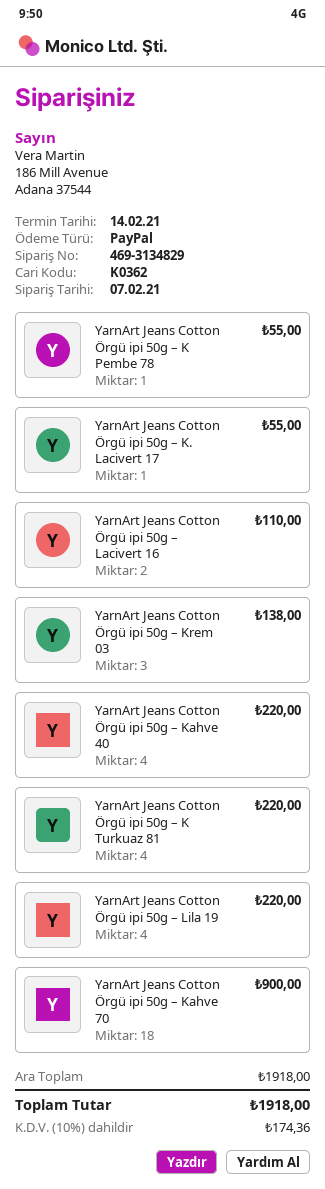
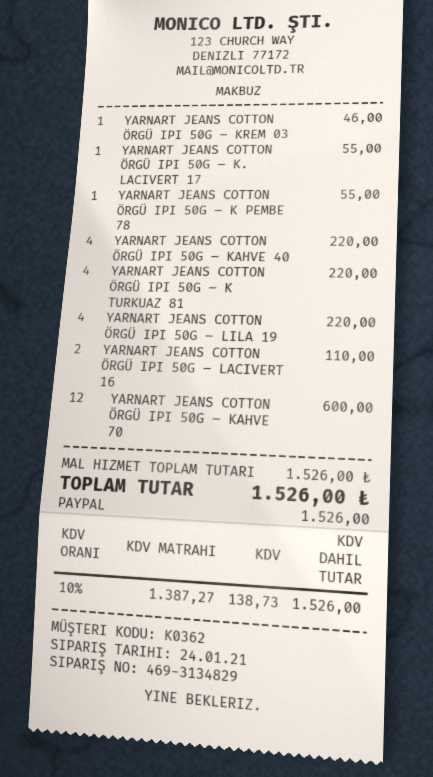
order date: 2021-02-07 -> 2021-01-24
YarnArt Jeans Cotton Örgü ipi 50g – Krem 03: 3 for 138.00 -> 1 for 46.00
YarnArt Jeans Cotton Örgü ipi 50g – Kahve 70: 18 for 900.00 -> 12 for 600.00
subtotal: 1918.00 -> 1526.00
tax: 10% = 174.36 -> 10% = 138.73
total: 1918.00 -> 1526.00

